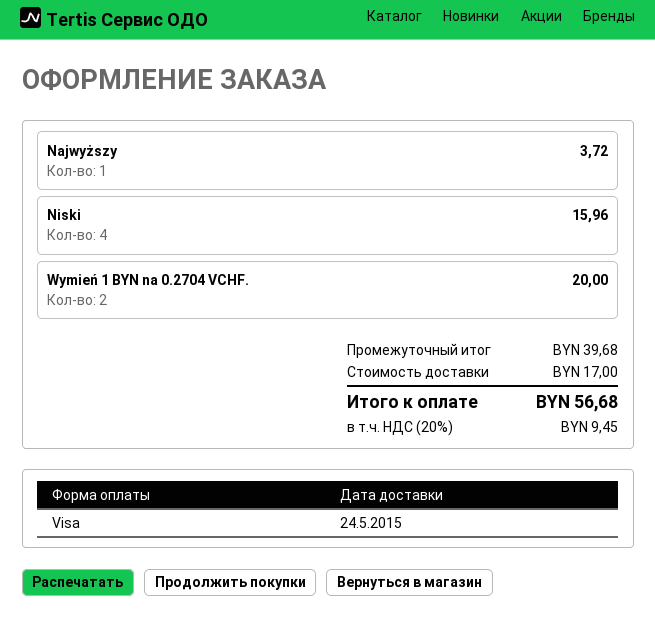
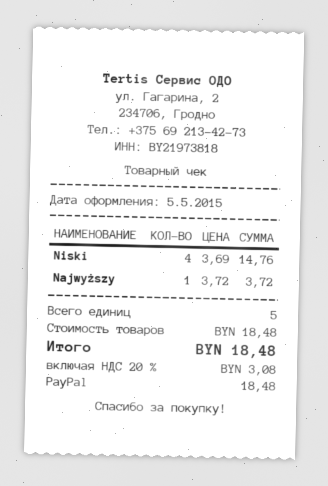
payment method: Visa -> PayPal
Niski: 4 for 15.96 -> 4 for 14.76
Wymień 1 BYN na 0.2704 VCHF.: 2 for 20.00 -> none
subtotal: 39.68 -> 18.48
shipping: 17.00 -> none
tax: 20% = 9.45 -> 20% = 3.08
total: 56.68 -> 18.48

